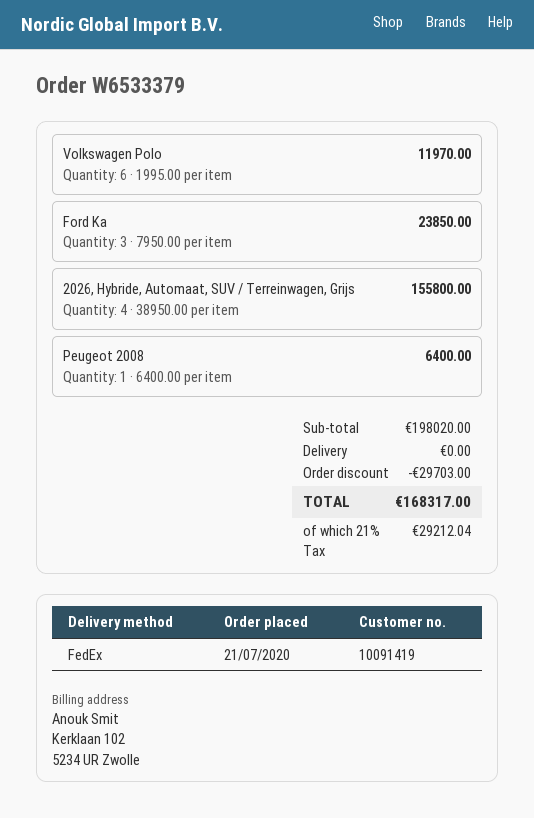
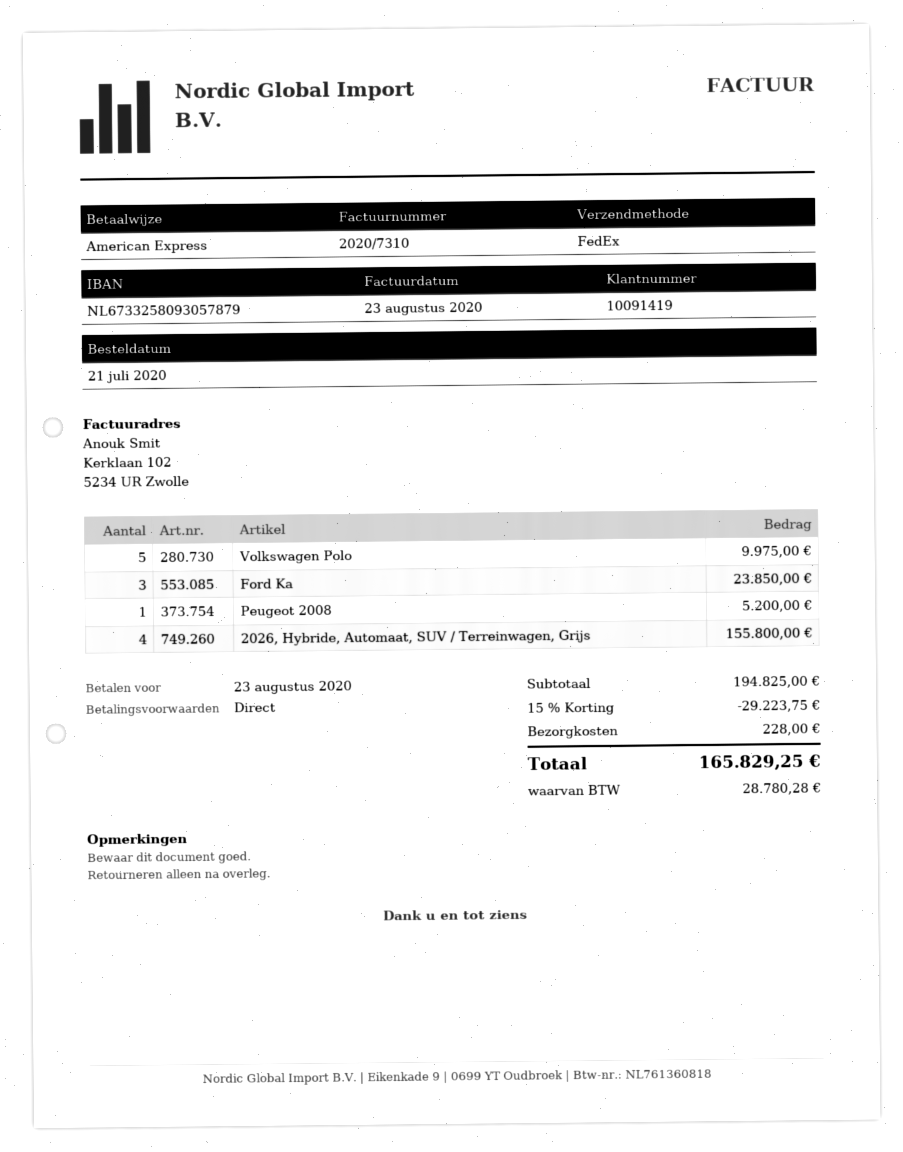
Volkswagen Polo: 6 for 11970.00 -> 5 for 9975.00
Peugeot 2008: 1 for 6400.00 -> 1 for 5200.00
subtotal: 198020.00 -> 194825.00
discount: 29703.00 -> 29223.75
shipping: 0.00 -> 228.00
tax: 29212.04 -> 28780.28
total: 168317.00 -> 165829.25

